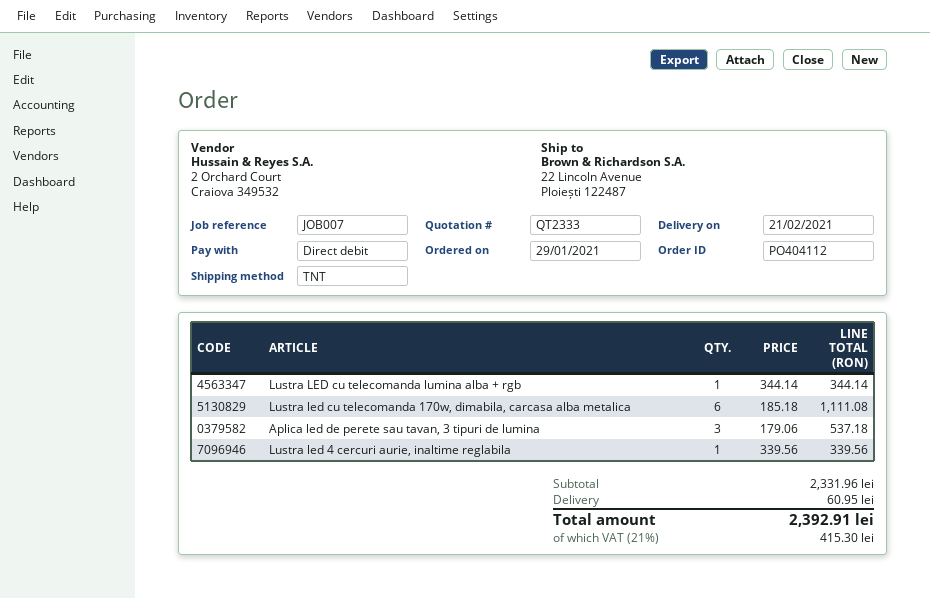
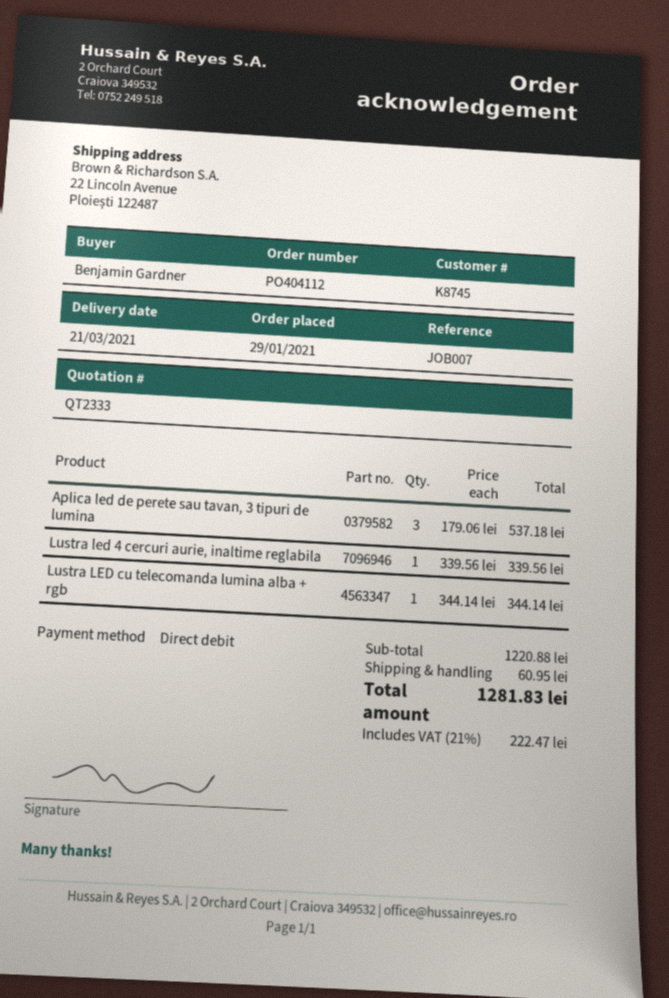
delivery date: 2021-02-21 -> 2021-03-21
Lustra led cu telecomanda 170w, dimabila, carcasa alba metalica: 6 x 185.18 = 1111.08 -> none
subtotal: 2331.96 -> 1220.88
tax: 21% = 415.30 -> 21% = 222.47
total: 2392.91 -> 1281.83

